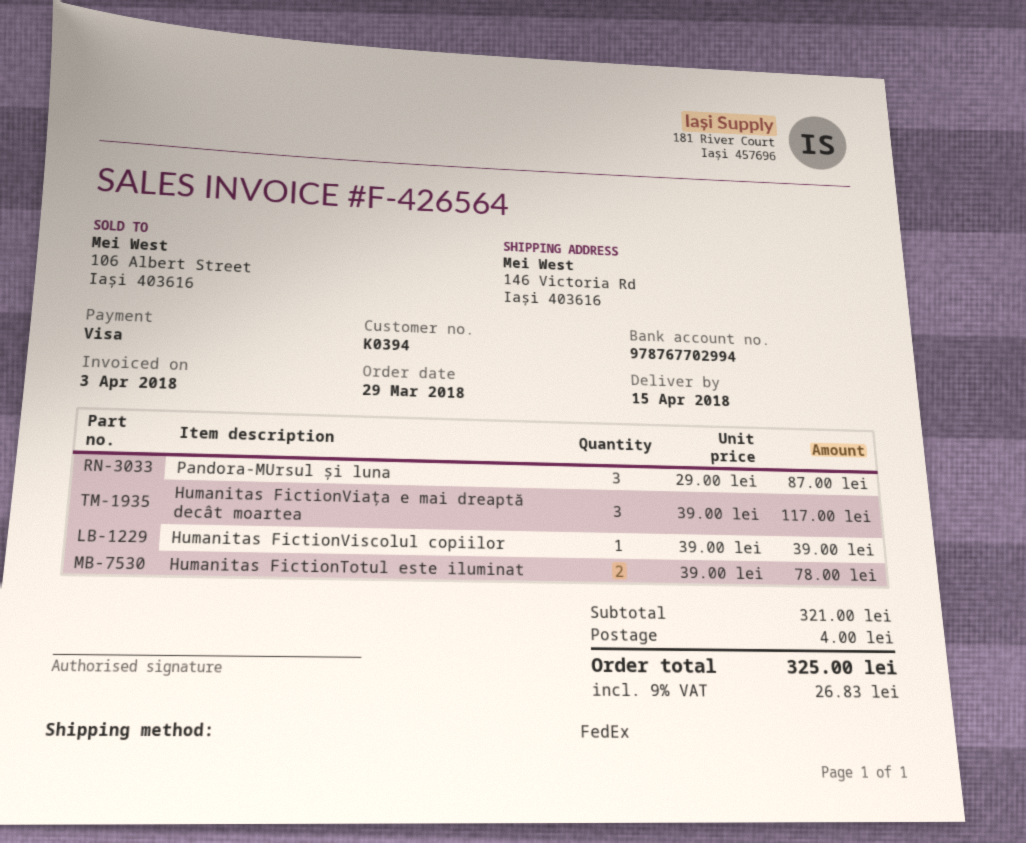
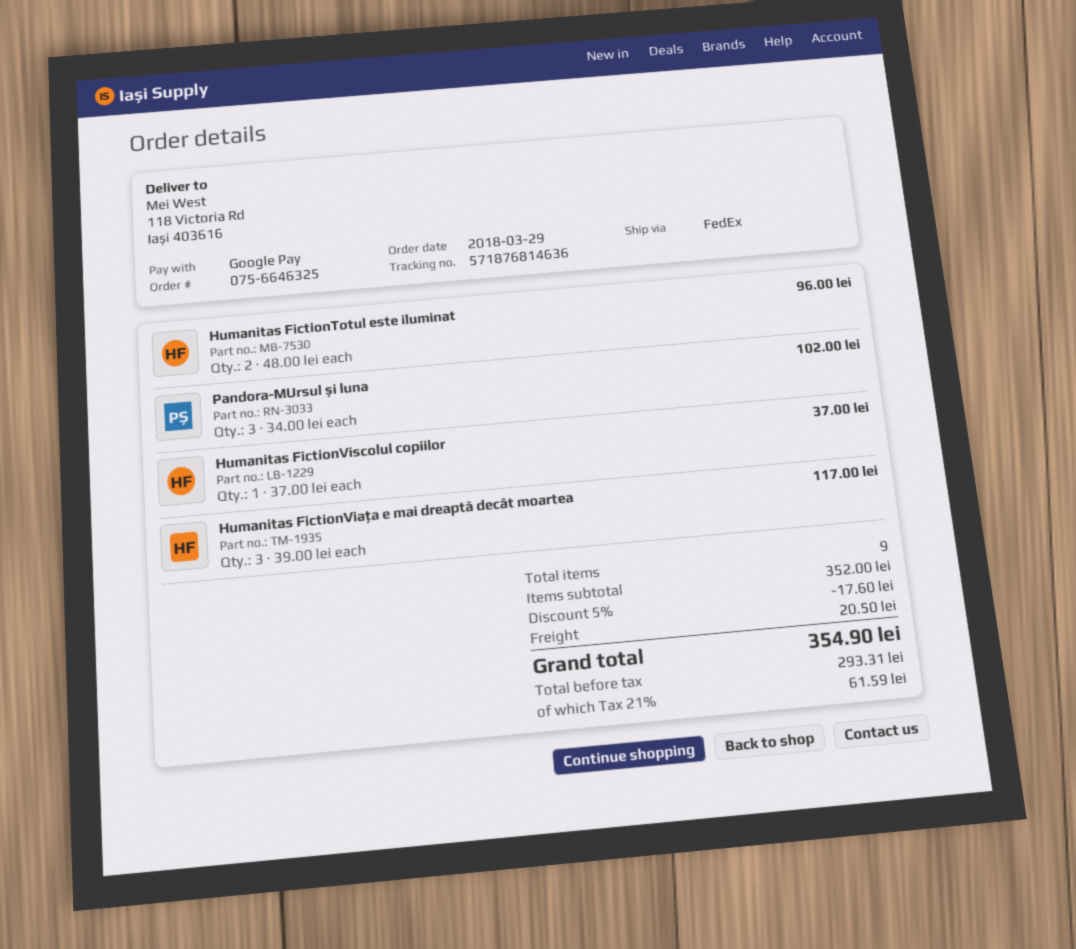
payment method: Visa -> Google Pay
ship to: 146 Victoria Rd, Iași 403616 -> 118 Victoria Rd, Iași 403616
Pandora-MUrsul și luna: 3 x 29.00 = 87.00 -> 3 x 34.00 = 102.00
Humanitas FictionViscolul copiilor: 1 x 39.00 = 39.00 -> 1 x 37.00 = 37.00
Humanitas FictionTotul este iluminat: 2 x 39.00 = 78.00 -> 2 x 48.00 = 96.00
subtotal: 321.00 -> 352.00
discount: none -> 5% = 17.60
shipping: 4.00 -> 20.50
tax: 9% = 26.83 -> 21% = 61.59
total: 325.00 -> 354.90

